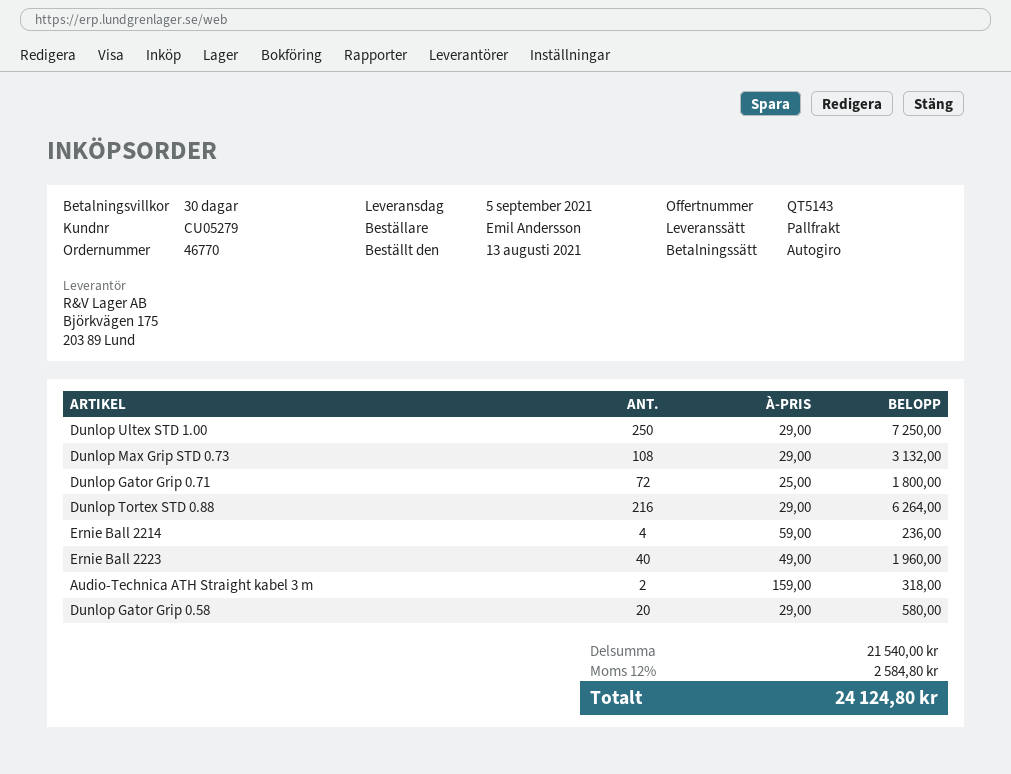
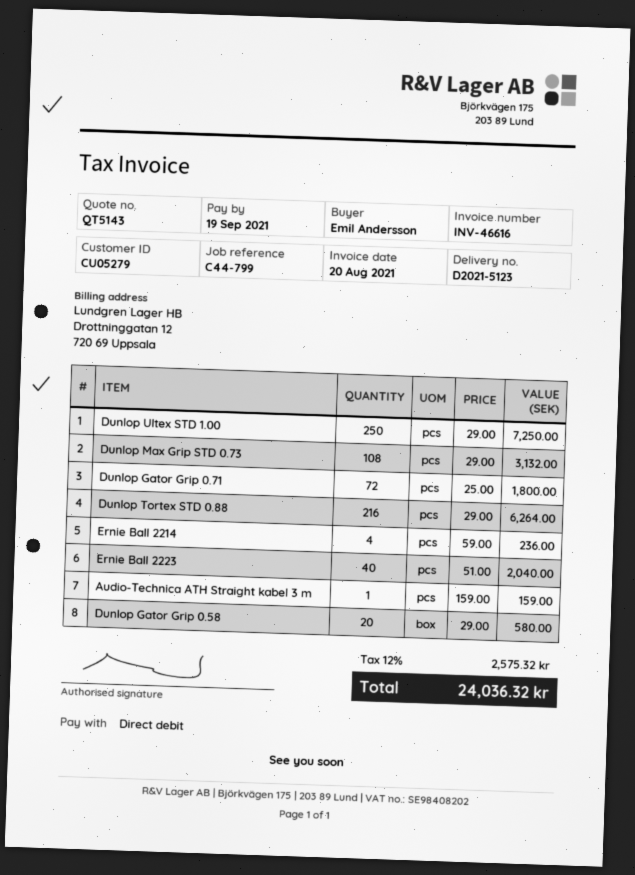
Ernie Ball 2223: 40 x 49.00 = 1960.00 -> 40 x 51.00 = 2040.00
Audio-Technica ATH Straight kabel 3 m: 2 x 159.00 = 318.00 -> 1 x 159.00 = 159.00
tax: 12% = 2584.80 -> 12% = 2575.32
total: 24124.80 -> 24036.32

